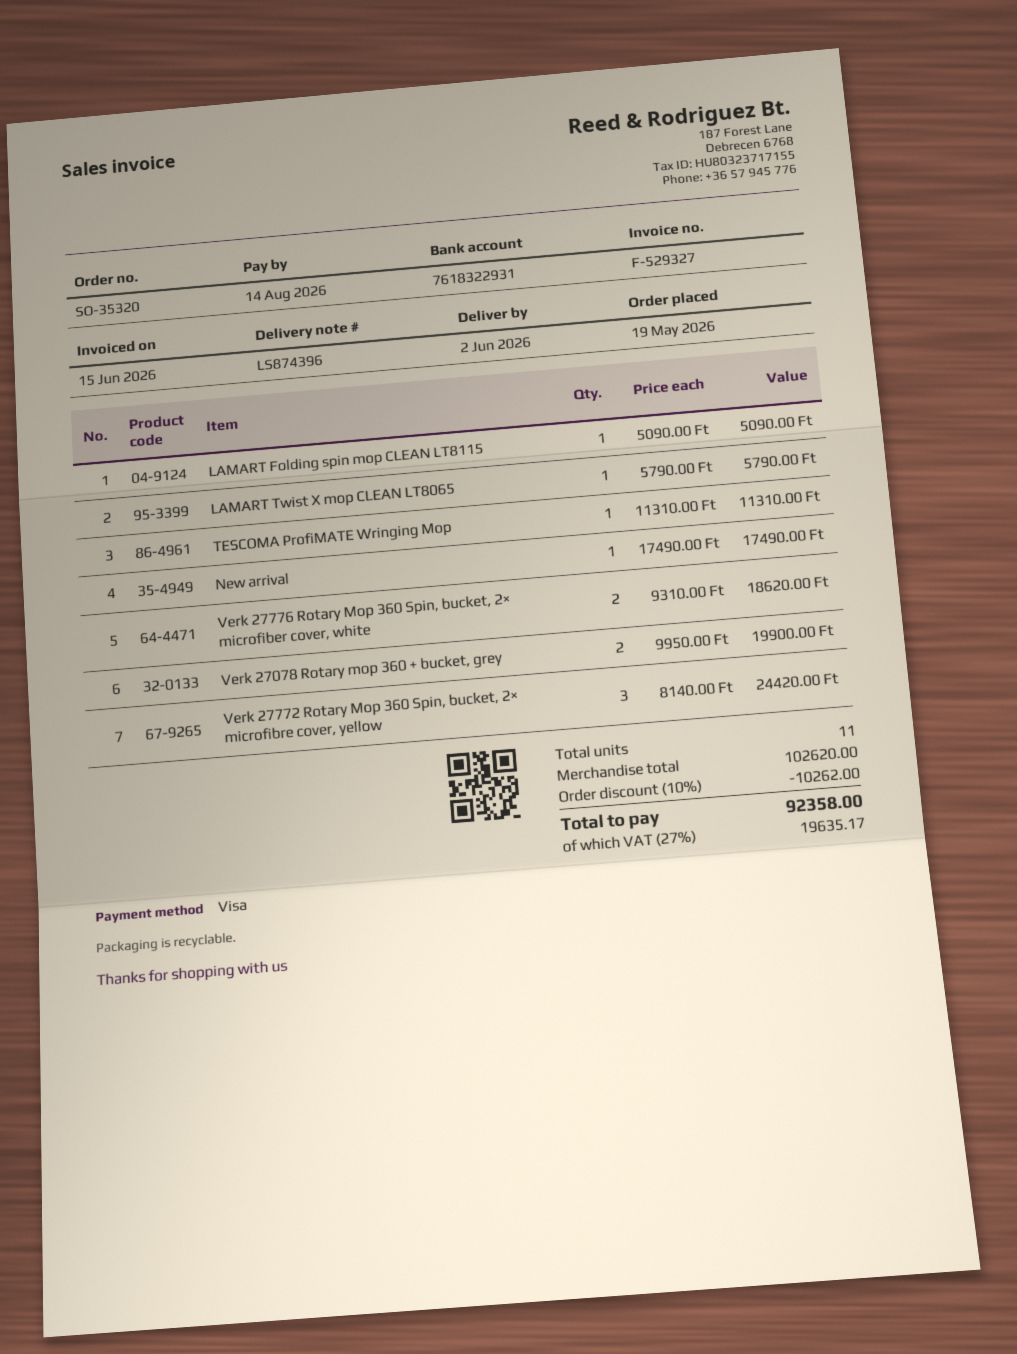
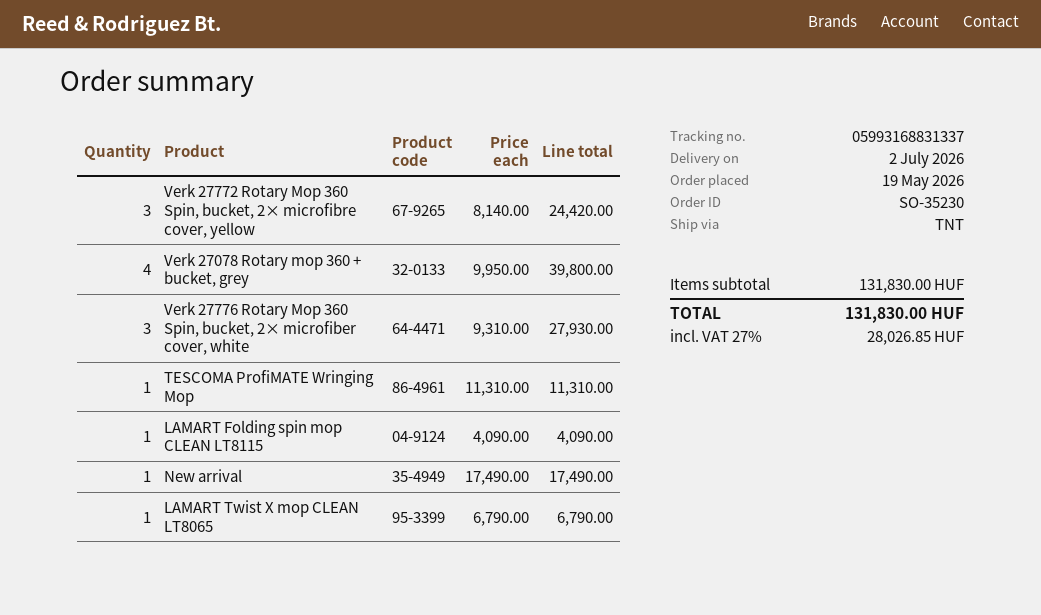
order number: SO-35320 -> SO-35230
delivery date: 2026-06-02 -> 2026-07-02
LAMART Folding spin mop CLEAN LT8115: 1 x 5090.00 = 5090.00 -> 1 x 4090.00 = 4090.00
LAMART Twist X mop CLEAN LT8065: 1 x 5790.00 = 5790.00 -> 1 x 6790.00 = 6790.00
Verk 27776 Rotary Mop 360 Spin, bucket, 2× microfiber cover, white: 2 x 9310.00 = 18620.00 -> 3 x 9310.00 = 27930.00
Verk 27078 Rotary mop 360 + bucket, grey: 2 x 9950.00 = 19900.00 -> 4 x 9950.00 = 39800.00
subtotal: 102620.00 -> 131830.00
discount: 10% = 10262.00 -> none
tax: 27% = 19635.17 -> 27% = 28026.85
total: 92358.00 -> 131830.00

